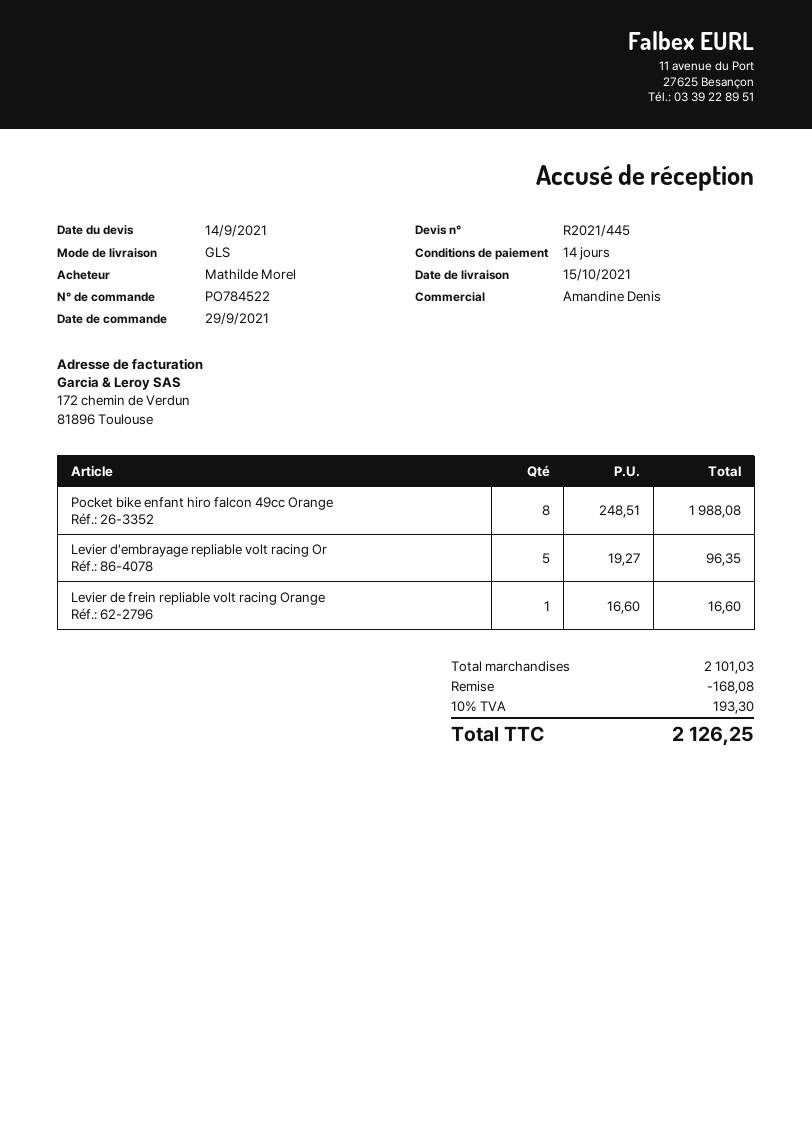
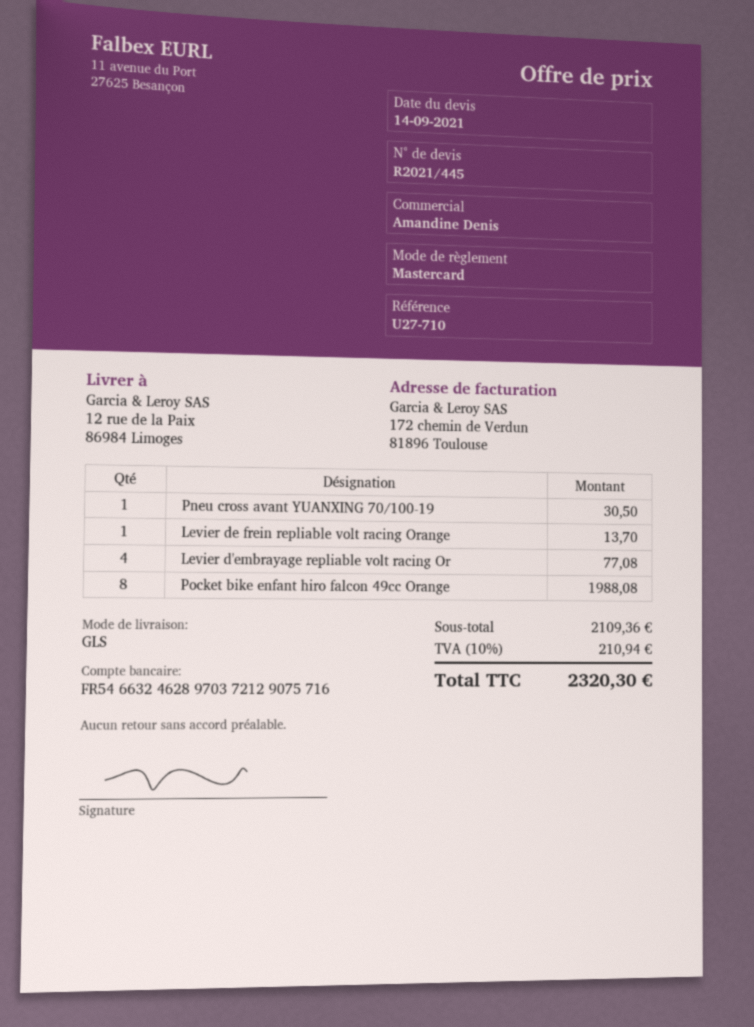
Levier d'embrayage repliable volt racing Or: 5 for 96.35 -> 4 for 77.08
Levier de frein repliable volt racing Orange: 1 for 16.60 -> 1 for 13.70
Pneu cross avant YUANXING 70/100-19: none -> 1 for 30.50
subtotal: 2101.03 -> 2109.36
discount: 168.08 -> none
tax: 10% = 193.30 -> 10% = 210.94
total: 2126.25 -> 2320.30

